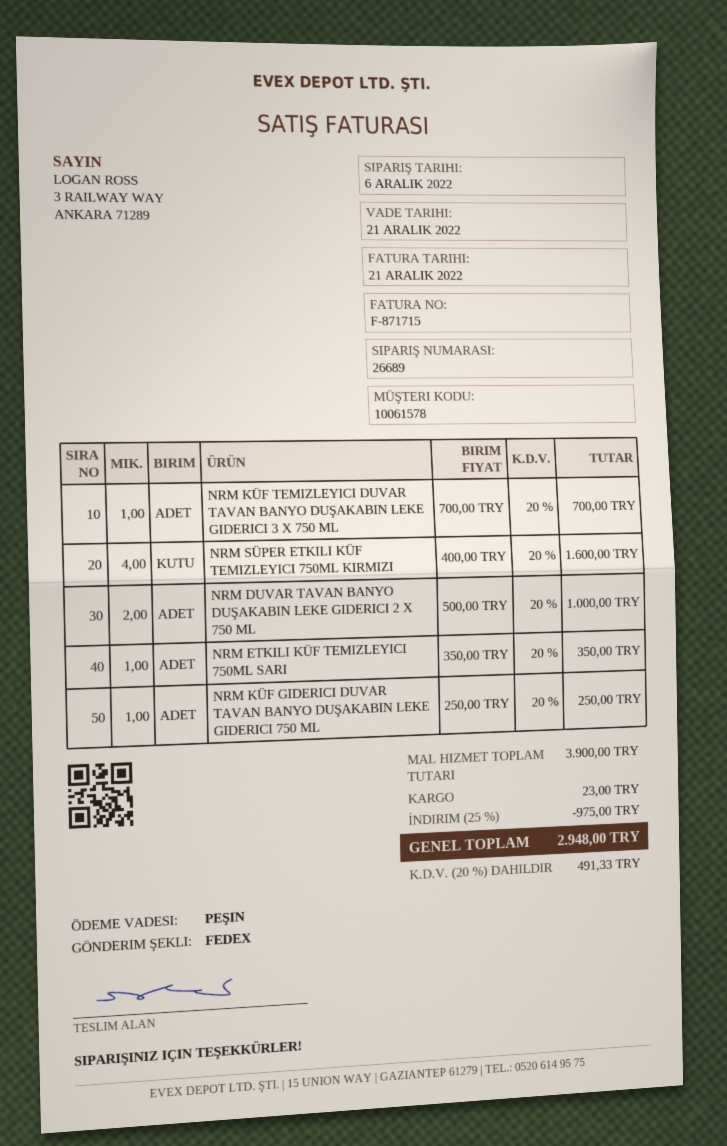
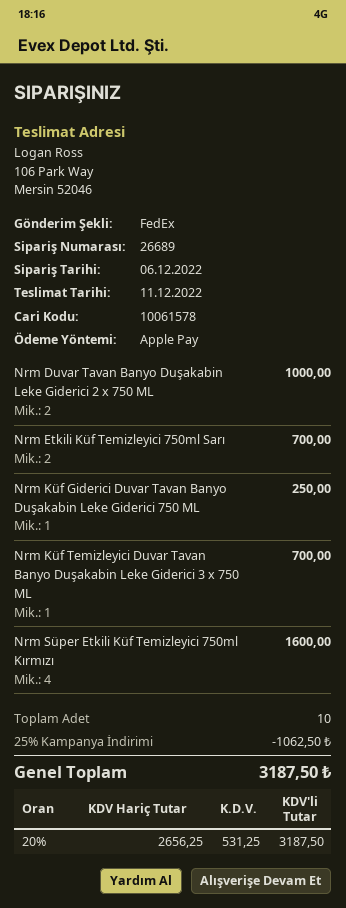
NRM ETKILI KÜF TEMIZLEYICI 750ML SARI: 1 for 350.00 -> 2 for 700.00
discount: 25% = 975.00 -> 25% = 1062.50
shipping: 23.00 -> none
tax: 20% = 491.33 -> 20% = 531.25
total: 2948.00 -> 3187.50

